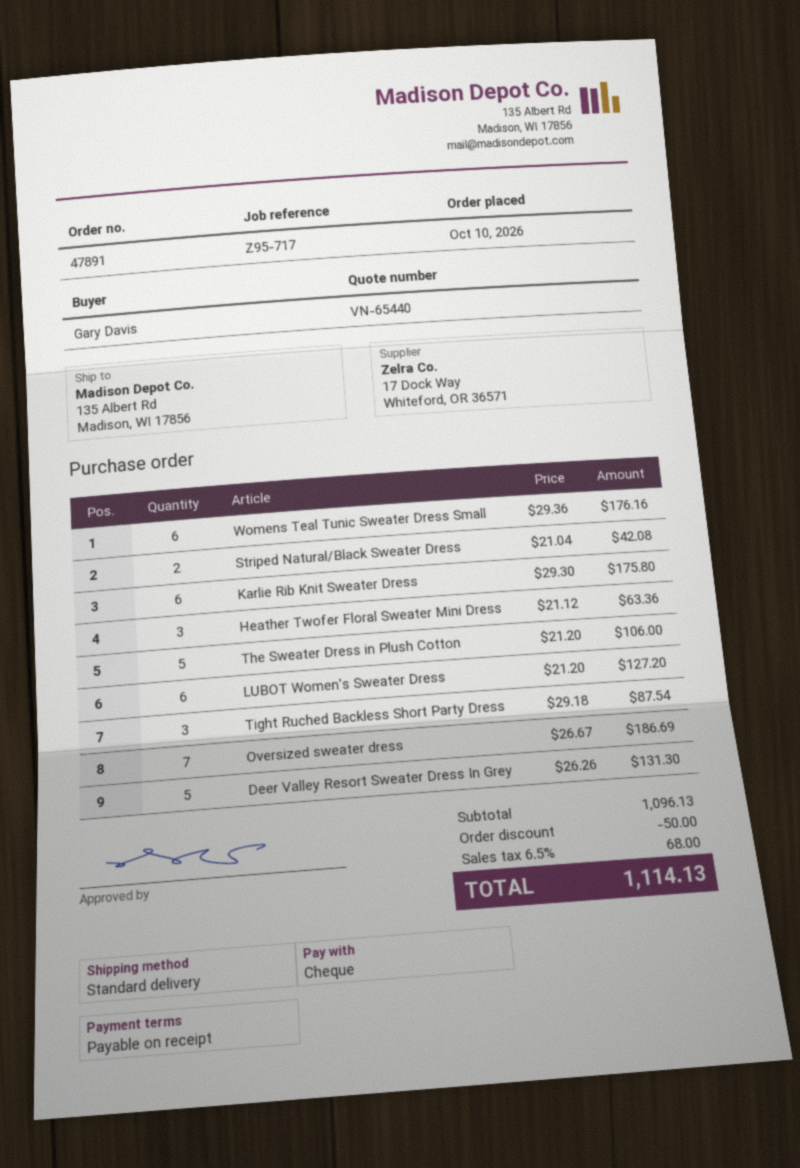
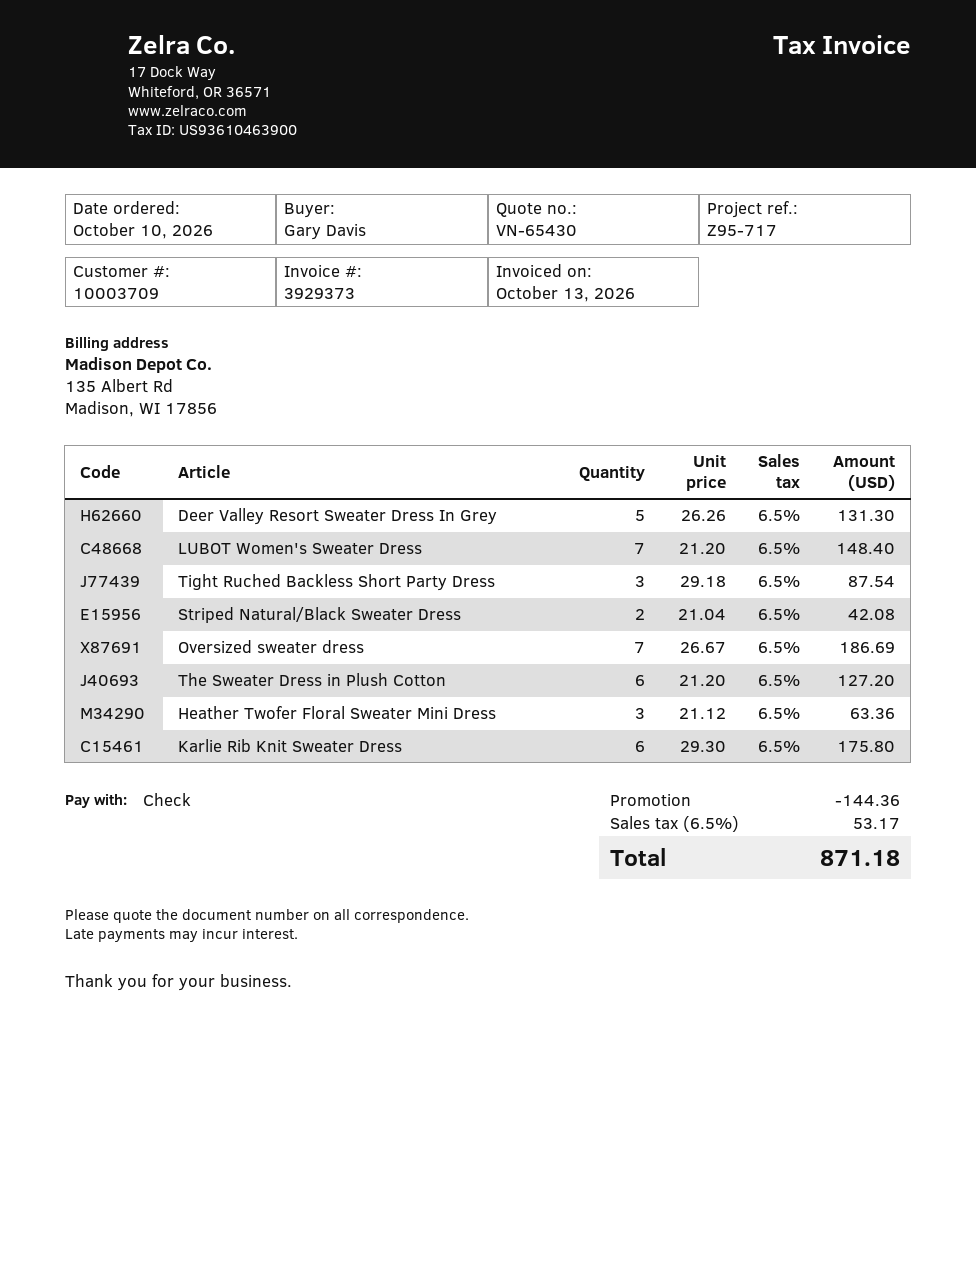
quote number: VN-65440 -> VN-65430
Womens Teal Tunic Sweater Dress Small: 6 x 29.36 = 176.16 -> none
The Sweater Dress in Plush Cotton: 5 x 21.20 = 106.00 -> 6 x 21.20 = 127.20
LUBOT Women's Sweater Dress: 6 x 21.20 = 127.20 -> 7 x 21.20 = 148.40
discount: 50.00 -> 144.36
tax: 6.5% = 68.00 -> 6.5% = 53.17
total: 1114.13 -> 871.18

